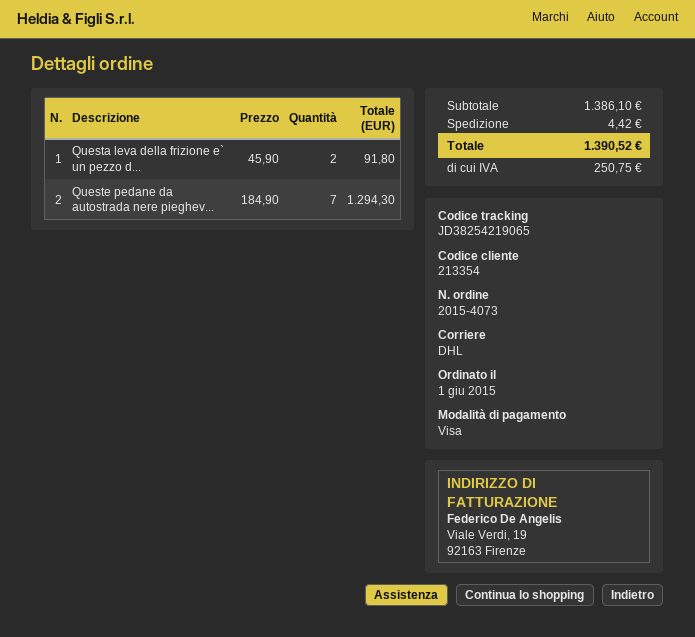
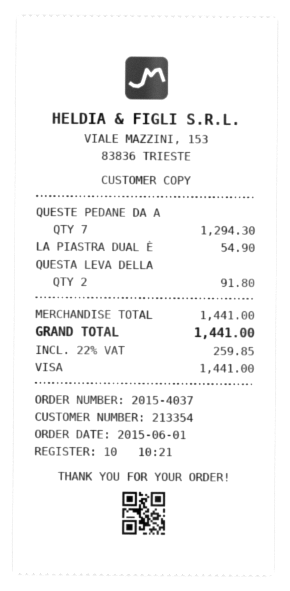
order number: 2015-4073 -> 2015-4037
LA PIASTRA DUAL È: none -> 1 for 54.90
subtotal: 1386.10 -> 1441.00
shipping: 4.42 -> none
tax: 250.75 -> 259.85
total: 1390.52 -> 1441.00

